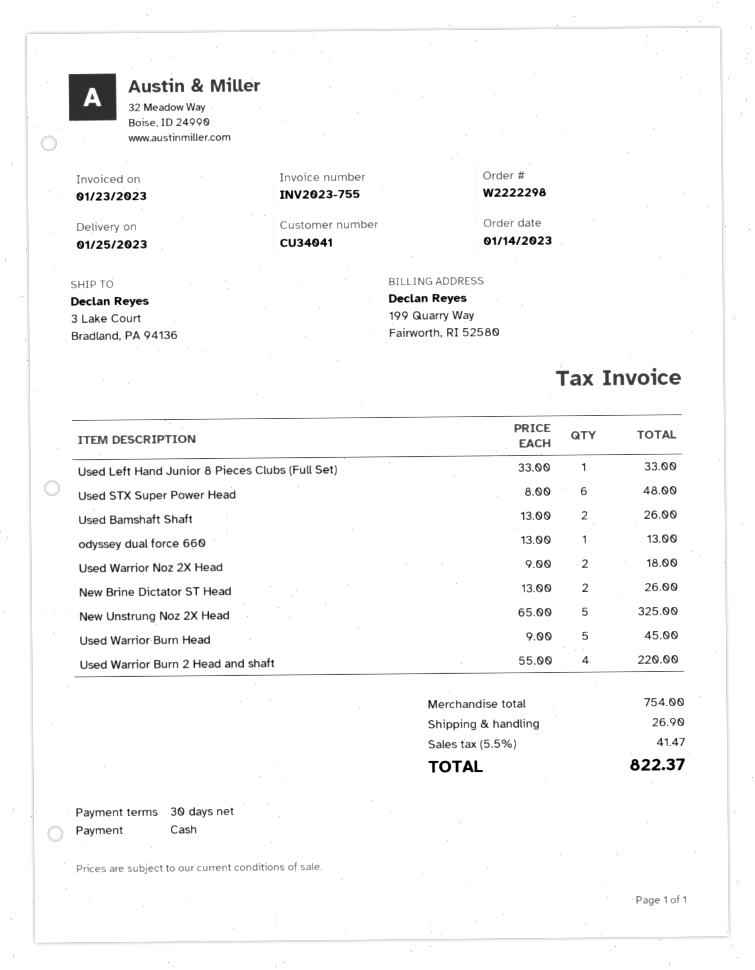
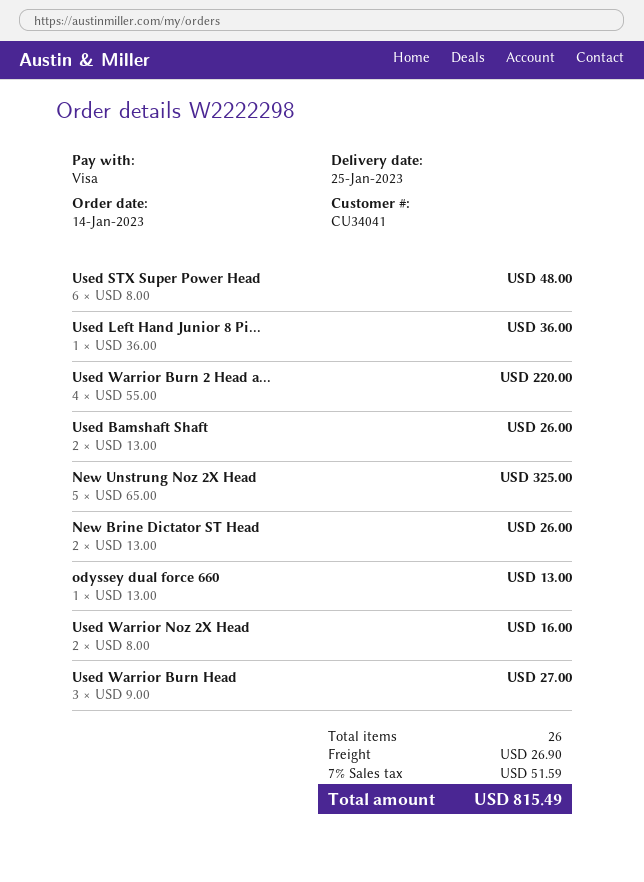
payment method: cash -> Visa
Used Left Hand Junior 8 Pieces Clubs (Full Set): 1 x 33.00 = 33.00 -> 1 x 36.00 = 36.00
Used Warrior Noz 2X Head: 2 x 9.00 = 18.00 -> 2 x 8.00 = 16.00
Used Warrior Burn Head: 5 x 9.00 = 45.00 -> 3 x 9.00 = 27.00
tax: 5.5% = 41.47 -> 7% = 51.59
total: 822.37 -> 815.49

